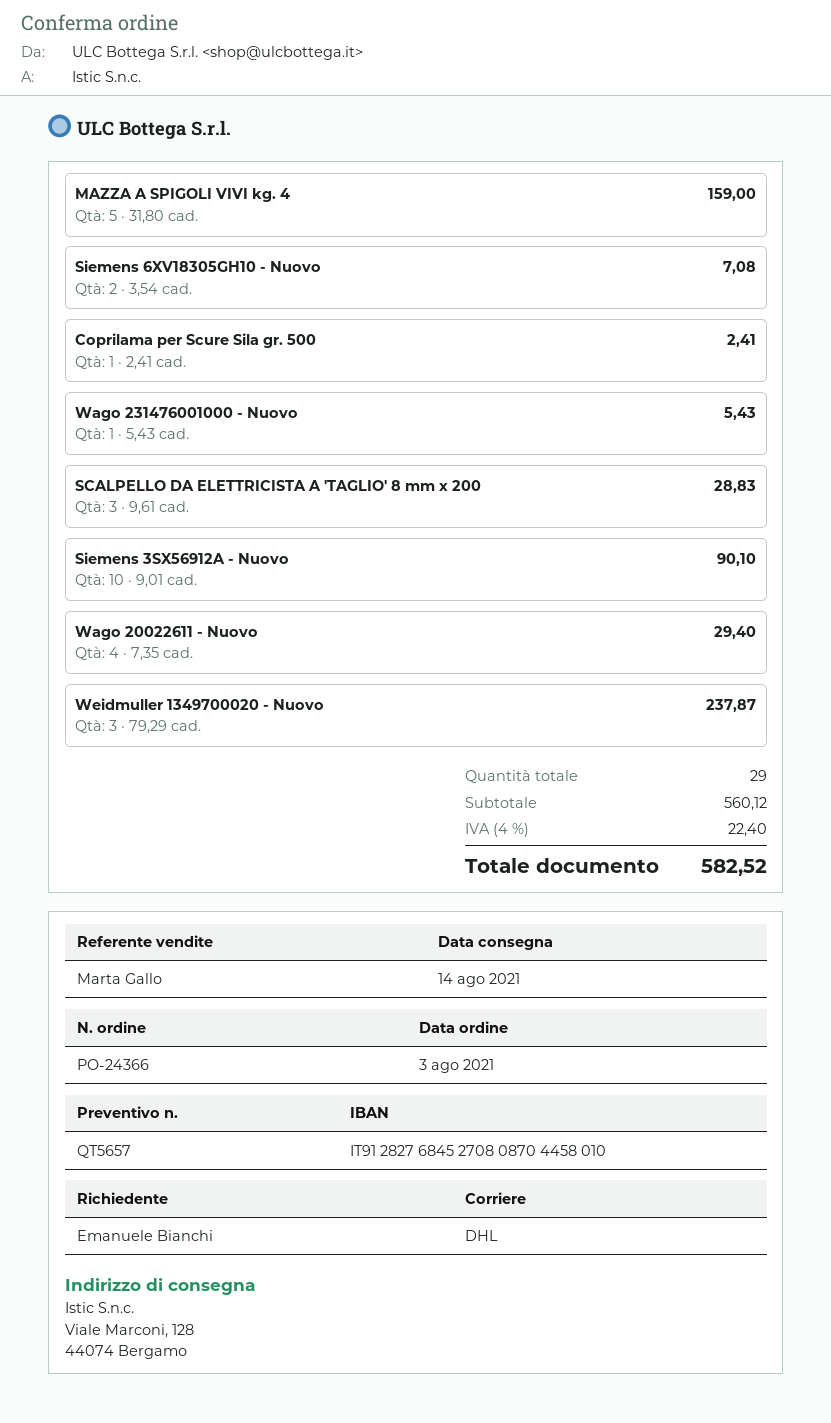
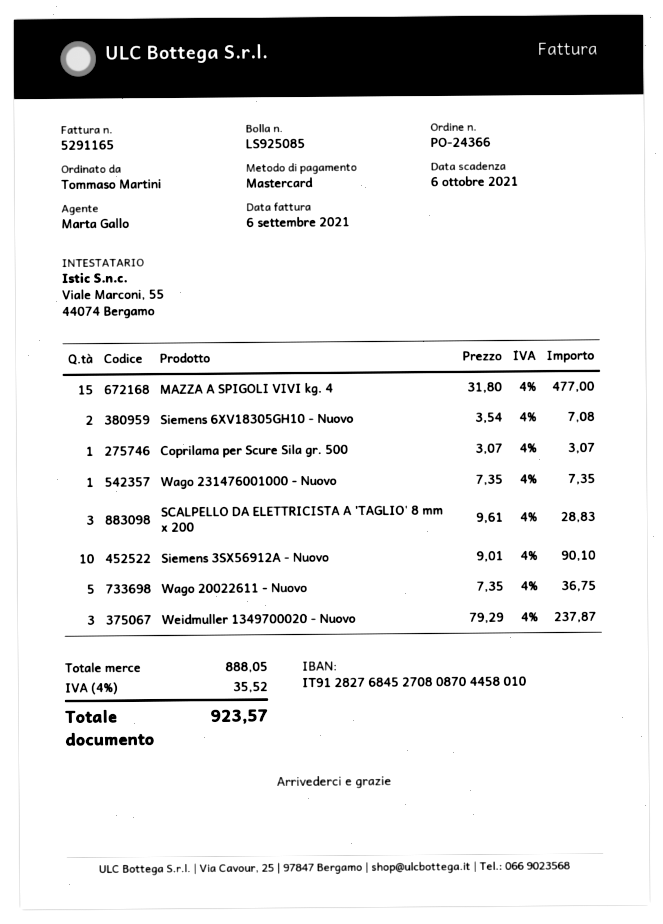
ordered by: Emanuele Bianchi -> Tommaso Martini
MAZZA A SPIGOLI VIVI kg. 4: 5 x 31.80 = 159.00 -> 15 x 31.80 = 477.00
Coprilama per Scure Sila gr. 500: 1 x 2.41 = 2.41 -> 1 x 3.07 = 3.07
Wago 231476001000 - Nuovo: 1 x 5.43 = 5.43 -> 1 x 7.35 = 7.35
Wago 20022611 - Nuovo: 4 x 7.35 = 29.40 -> 5 x 7.35 = 36.75
subtotal: 560.12 -> 888.05
tax: 4% = 22.40 -> 4% = 35.52
total: 582.52 -> 923.57

